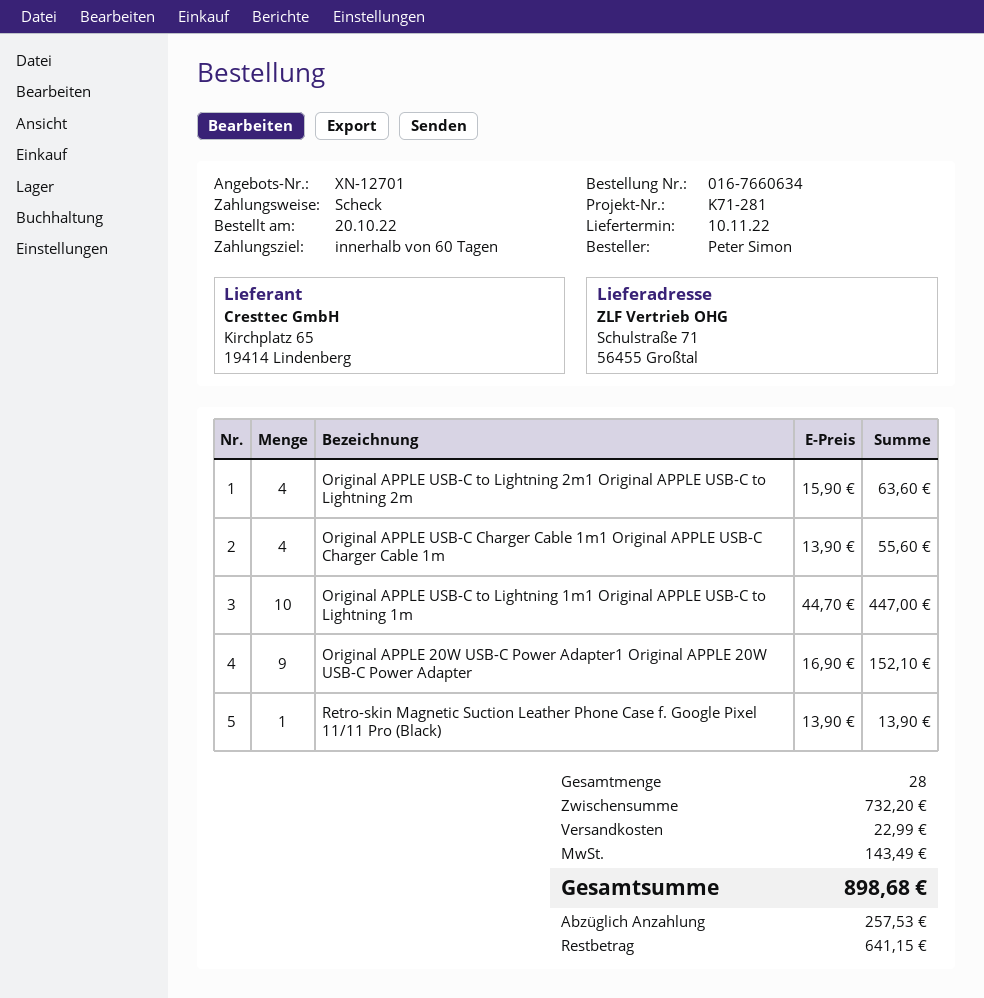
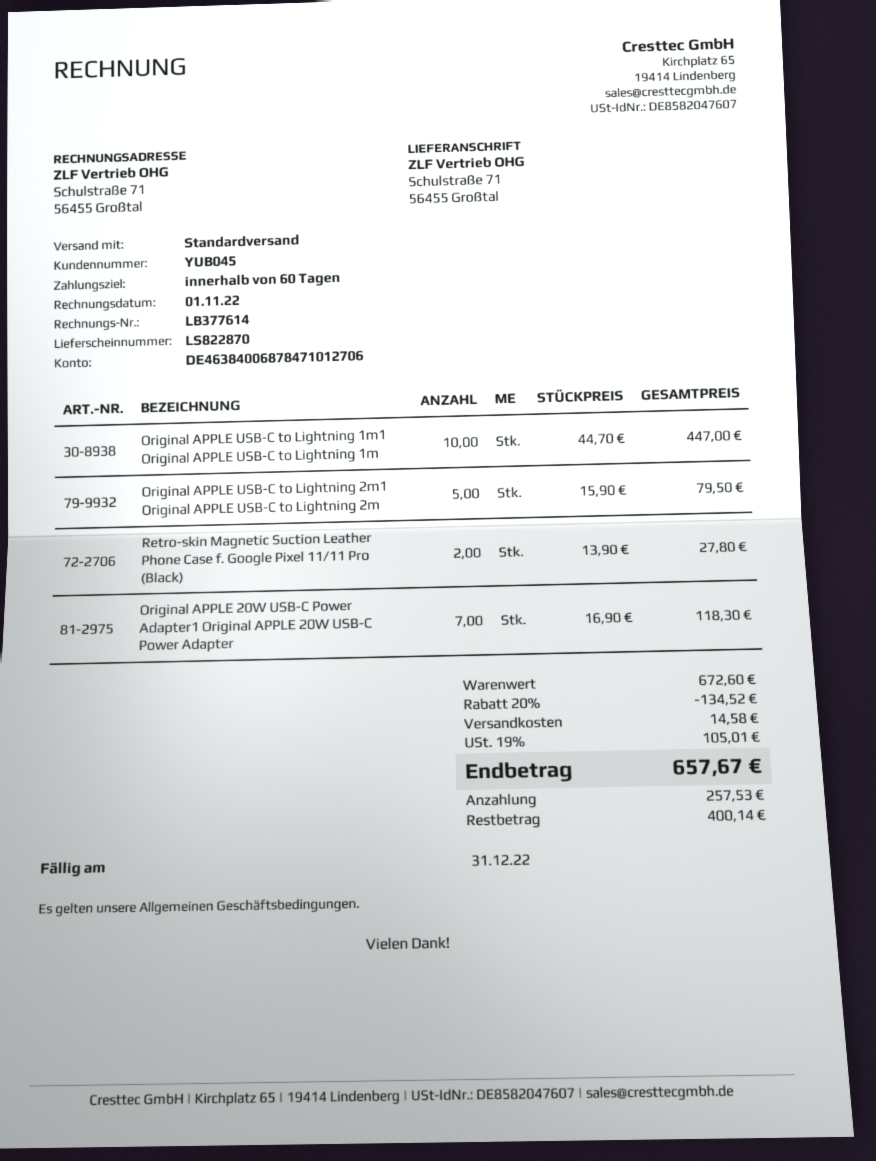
Original APPLE USB-C to Lightning 2m1 Original APPLE USB-C to Lightning 2m: 4 x 15.90 = 63.60 -> 5 x 15.90 = 79.50
Original APPLE USB-C Charger Cable 1m1 Original APPLE USB-C Charger Cable 1m: 4 x 13.90 = 55.60 -> none
Original APPLE 20W USB-C Power Adapter1 Original APPLE 20W USB-C Power Adapter: 9 x 16.90 = 152.10 -> 7 x 16.90 = 118.30
Retro-skin Magnetic Suction Leather Phone Case f. Google Pixel 11/11 Pro (Black): 1 x 13.90 = 13.90 -> 2 x 13.90 = 27.80
subtotal: 732.20 -> 672.60
discount: none -> 20% = 134.52
shipping: 22.99 -> 14.58
tax: 143.49 -> 105.01
total: 898.68 -> 657.67
balance: 641.15 -> 400.14

